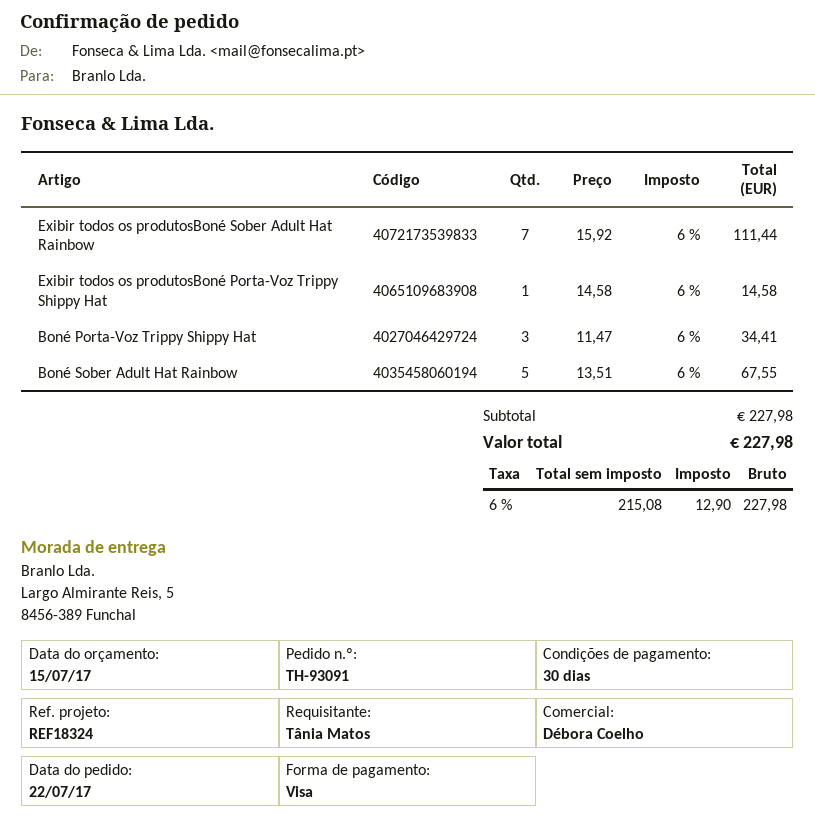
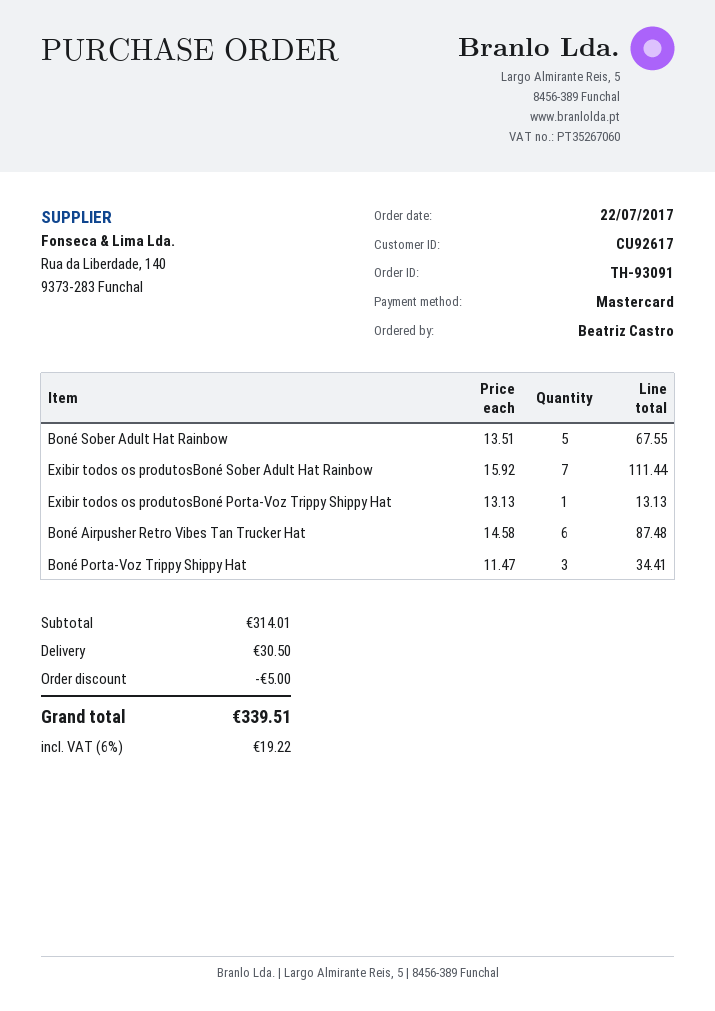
ordered by: Tânia Matos -> Beatriz Castro
payment method: Visa -> Mastercard
Exibir todos os produtosBoné Porta-Voz Trippy Shippy Hat: 1 x 14.58 = 14.58 -> 1 x 13.13 = 13.13
Boné Airpusher Retro Vibes Tan Trucker Hat: none -> 6 x 14.58 = 87.48
subtotal: 227.98 -> 314.01
discount: none -> 5.00
shipping: none -> 30.50
tax: 6% = 12.90 -> 6% = 19.22
total: 227.98 -> 339.51

